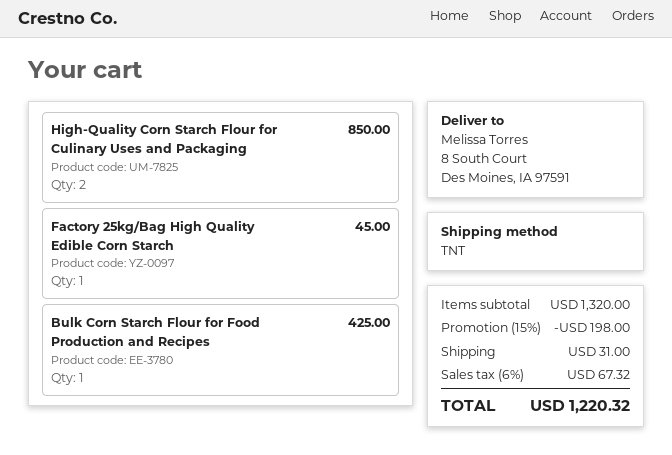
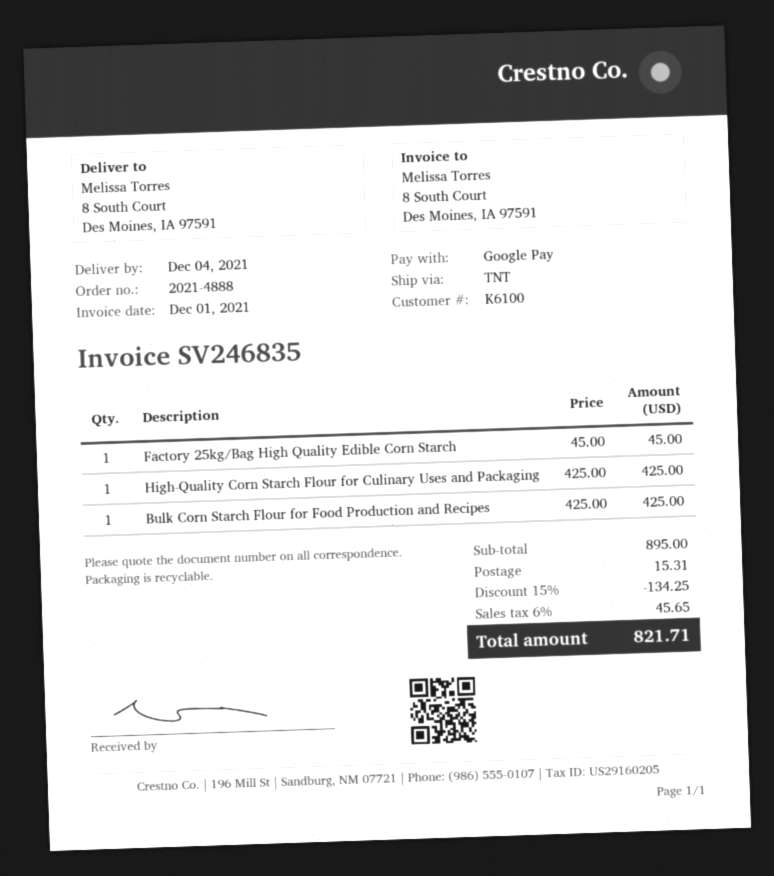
High-Quality Corn Starch Flour for Culinary Uses and Packaging: 2 for 850.00 -> 1 for 425.00
subtotal: 1320.00 -> 895.00
discount: 15% = 198.00 -> 15% = 134.25
shipping: 31.00 -> 15.31
tax: 6% = 67.32 -> 6% = 45.65
total: 1220.32 -> 821.71

